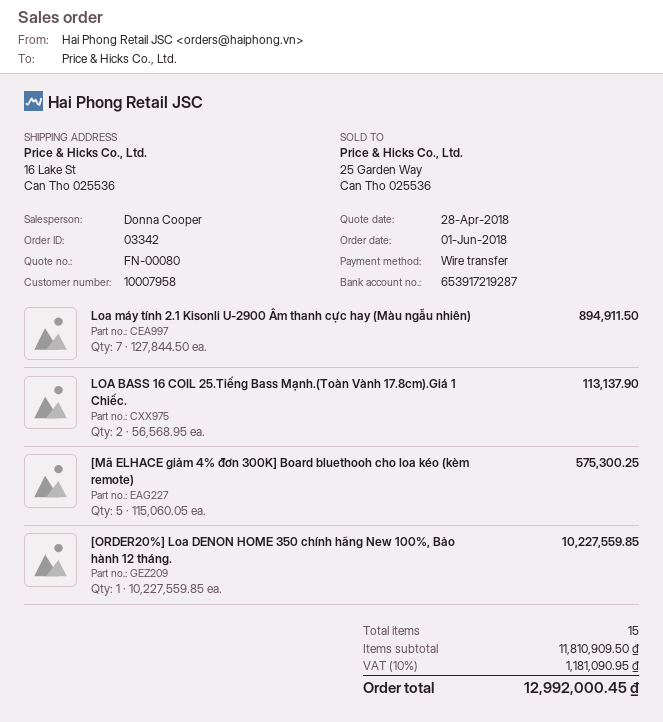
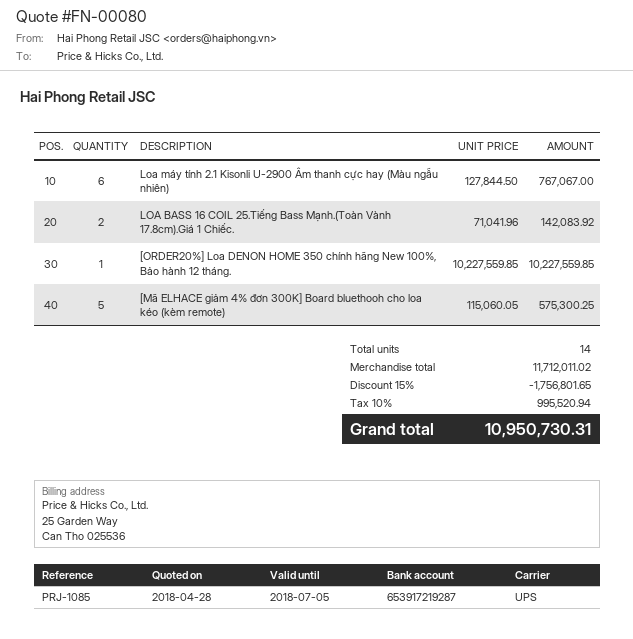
Loa máy tính 2.1 Kisonli U-2900 Âm thanh cực hay (Màu ngẫu nhiên): 7 x 127844.50 = 894911.50 -> 6 x 127844.50 = 767067.00
LOA BASS 16 COIL 25.Tiếng Bass Mạnh.(Toàn Vành 17.8cm).Giá 1 Chiếc.: 2 x 56568.95 = 113137.90 -> 2 x 71041.96 = 142083.92
total quantity: 15 -> 14
subtotal: 11810909.50 -> 11712011.02
discount: none -> 15% = 1756801.65
tax: 10% = 1181090.95 -> 10% = 995520.94
total: 12992000.45 -> 10950730.31

